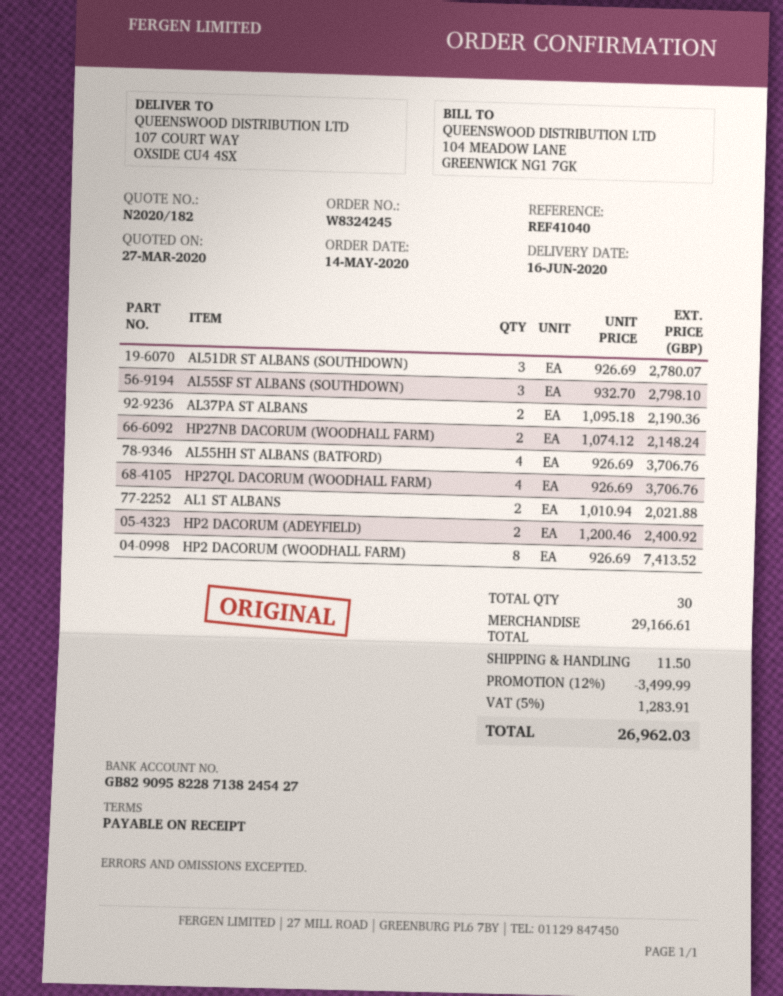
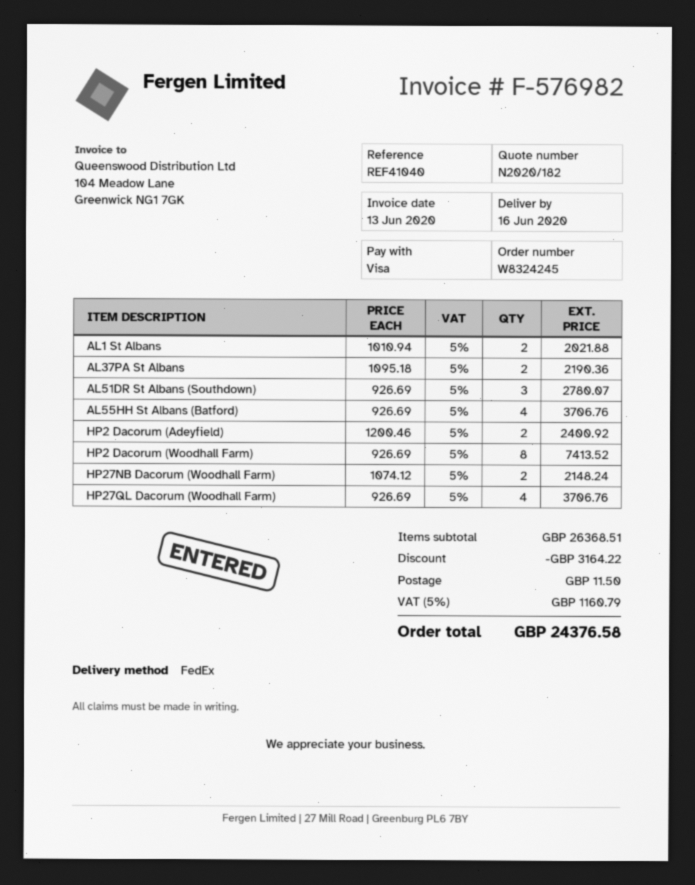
AL55SF ST ALBANS (SOUTHDOWN): 3 x 932.70 = 2798.10 -> none
subtotal: 29166.61 -> 26368.51
discount: 3499.99 -> 3164.22
tax: 5% = 1283.91 -> 5% = 1160.79
total: 26962.03 -> 24376.58

